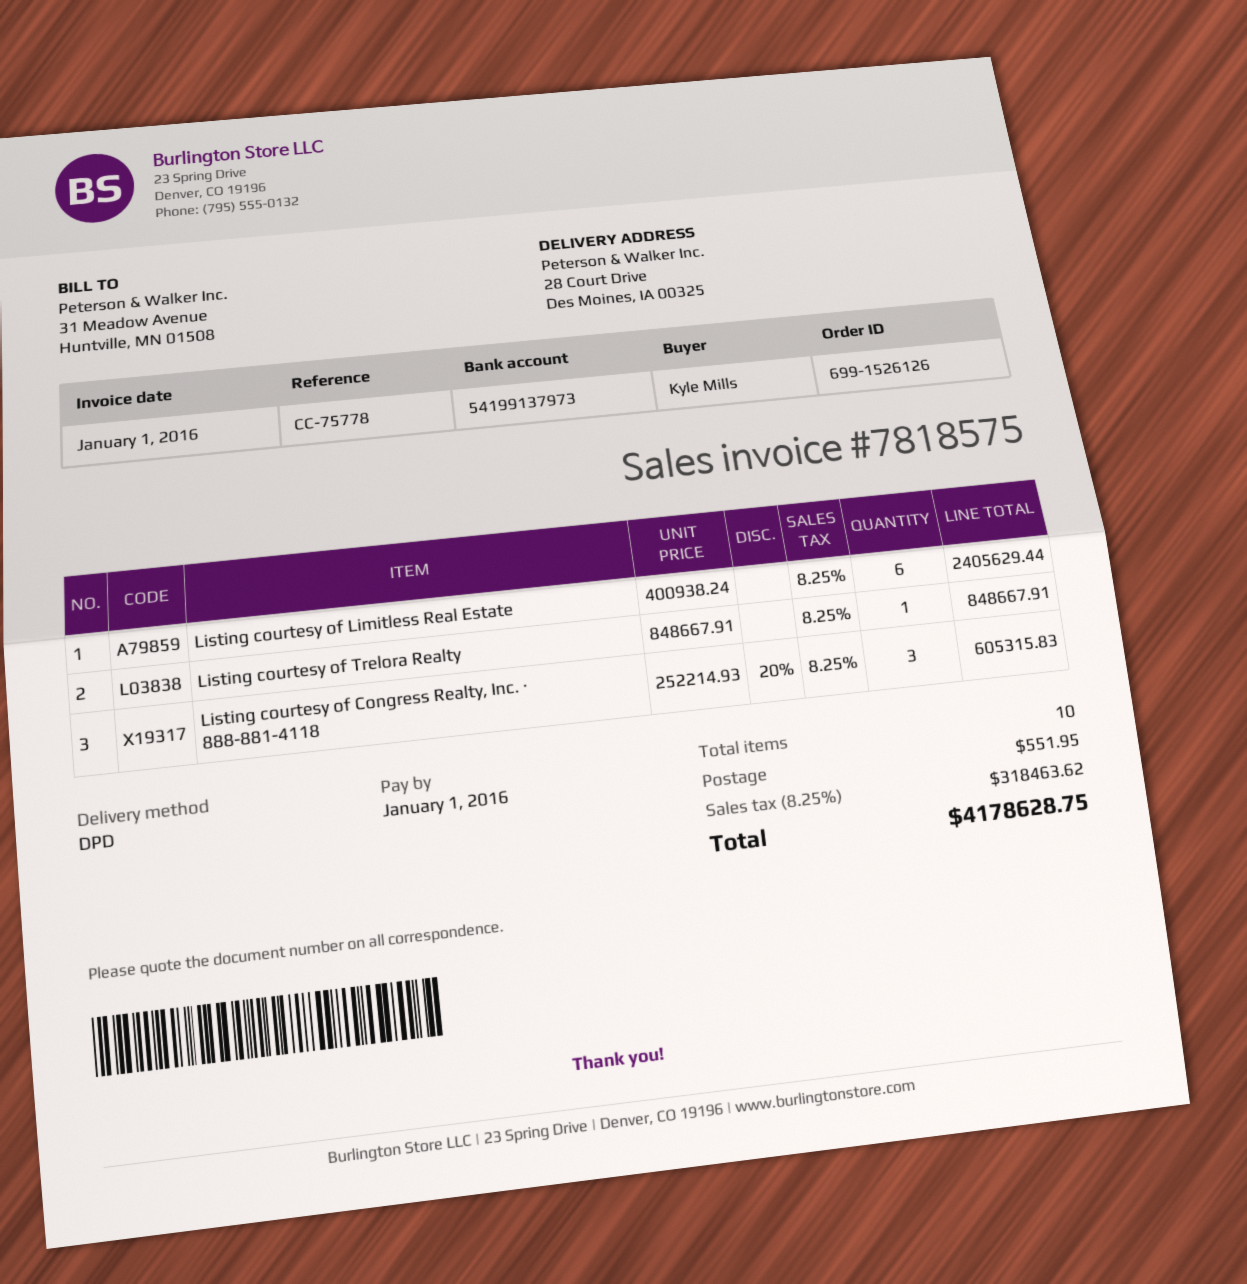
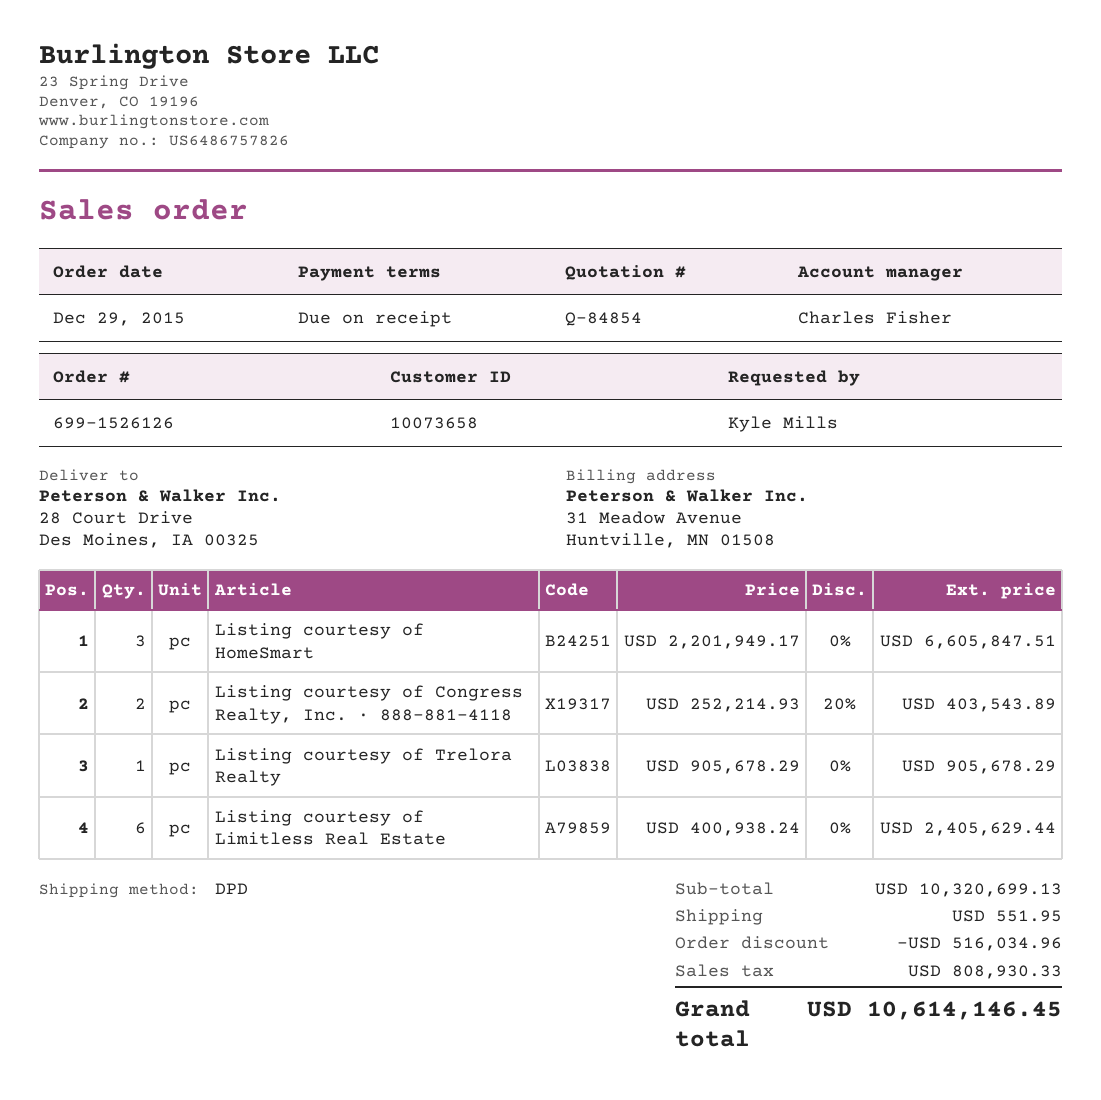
Listing courtesy of Trelora Realty: 1 x 848667.91 = 848667.91 -> 1 x 905678.29 = 905678.29
Listing courtesy of Congress Realty, Inc. · 888-881-4118: 3 x 252214.93 - 20% = 605315.83 -> 2 x 252214.93 - 20% = 403543.89
Listing courtesy of HomeSmart: none -> 3 x 2201949.17 = 6605847.51
discount: none -> 516034.96
tax: 318463.62 -> 808930.33
total: 4178628.75 -> 10614146.45

